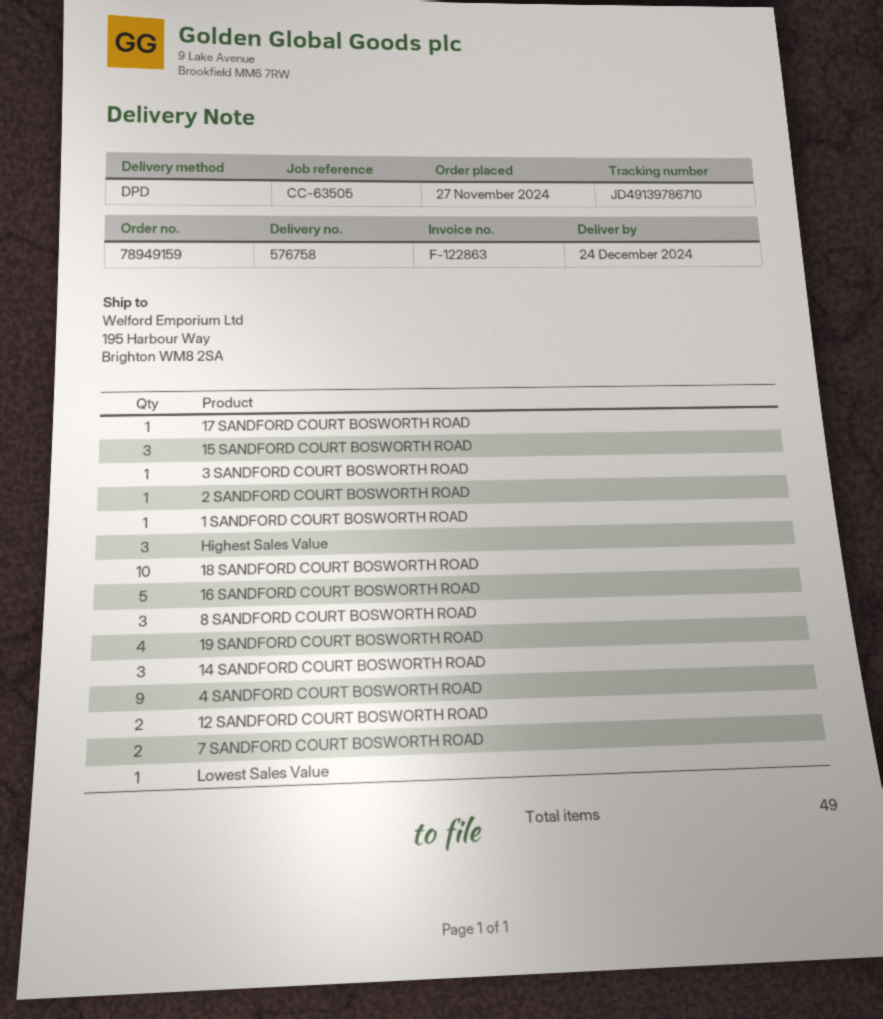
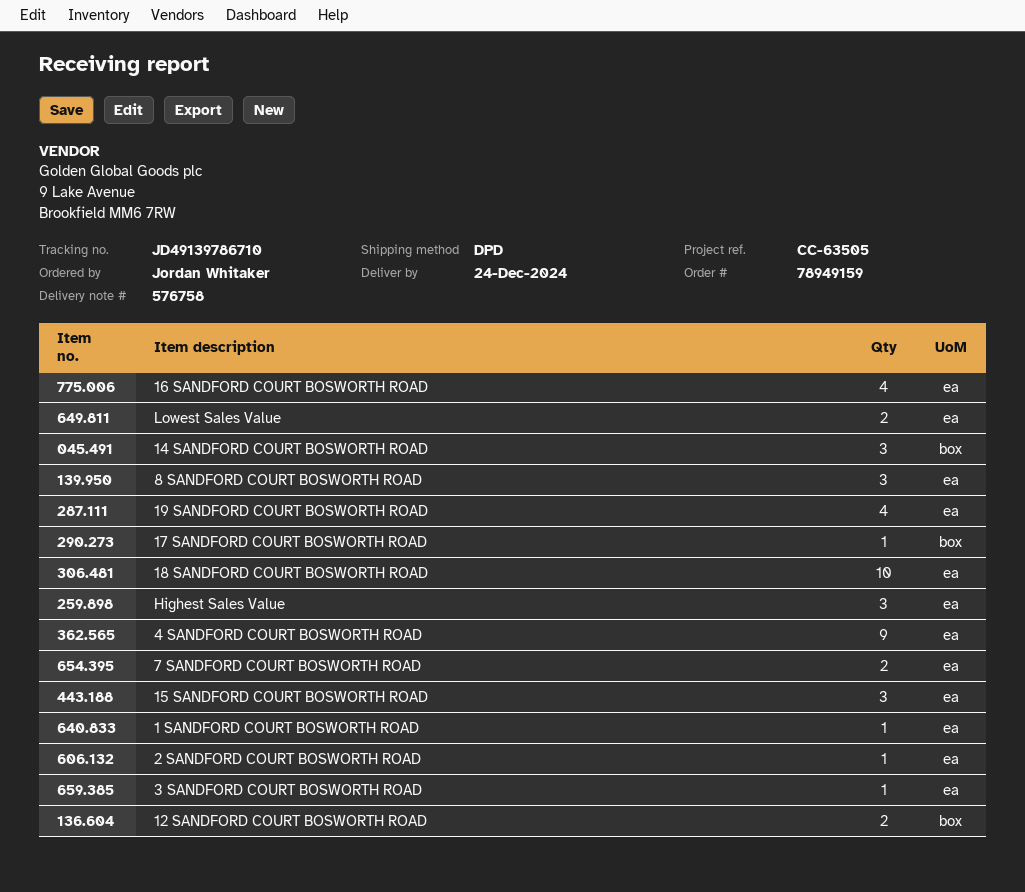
16 SANDFORD COURT BOSWORTH ROAD: 5 -> 4
Lowest Sales Value: 1 -> 2

